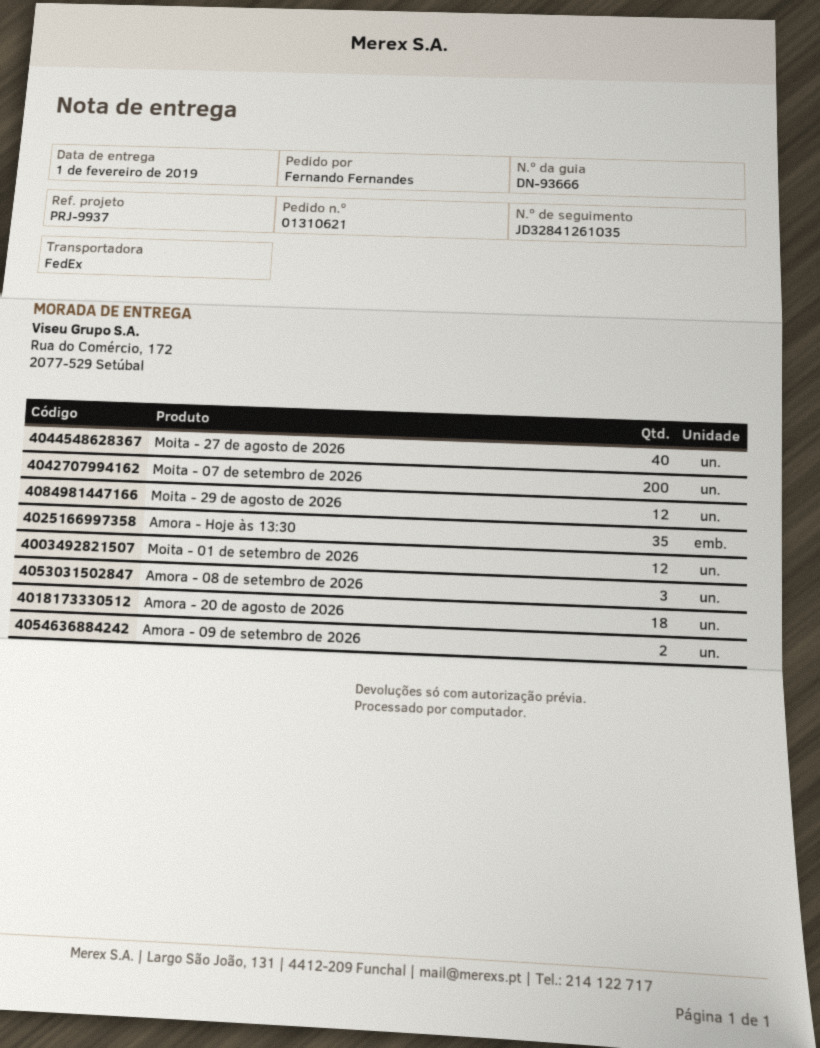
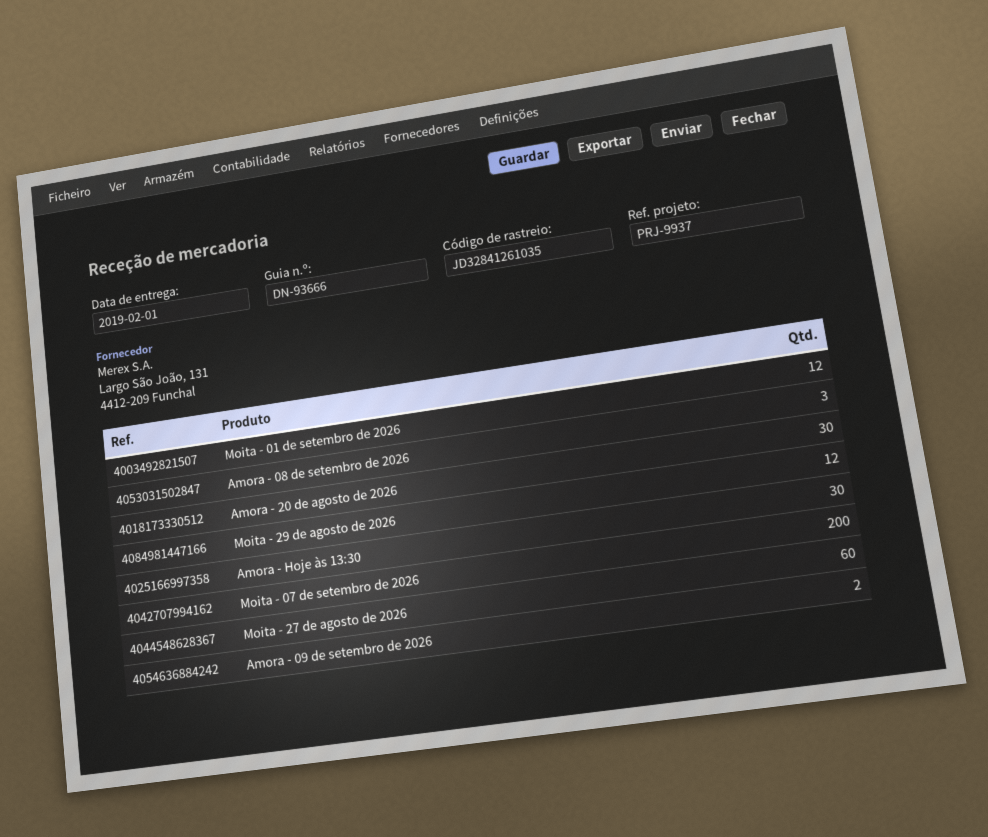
Moita - 27 de agosto de 2026: 40 -> 60
Amora - Hoje às 13:30: 35 -> 30
Amora - 20 de agosto de 2026: 18 -> 30

